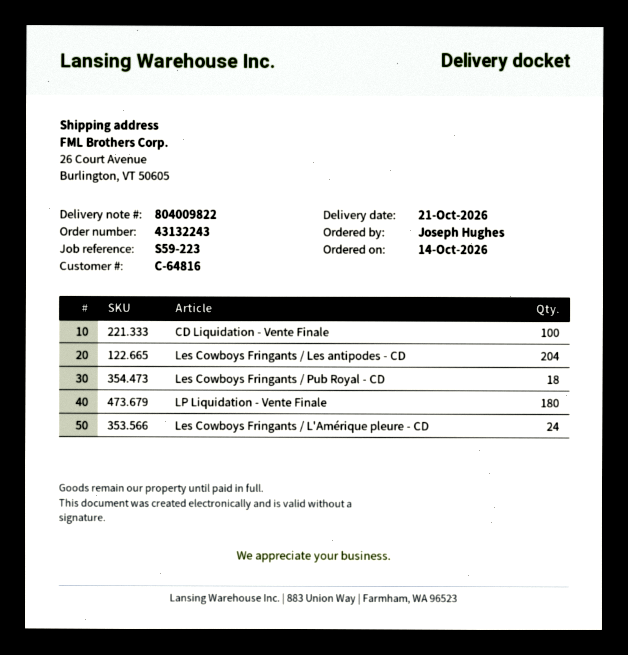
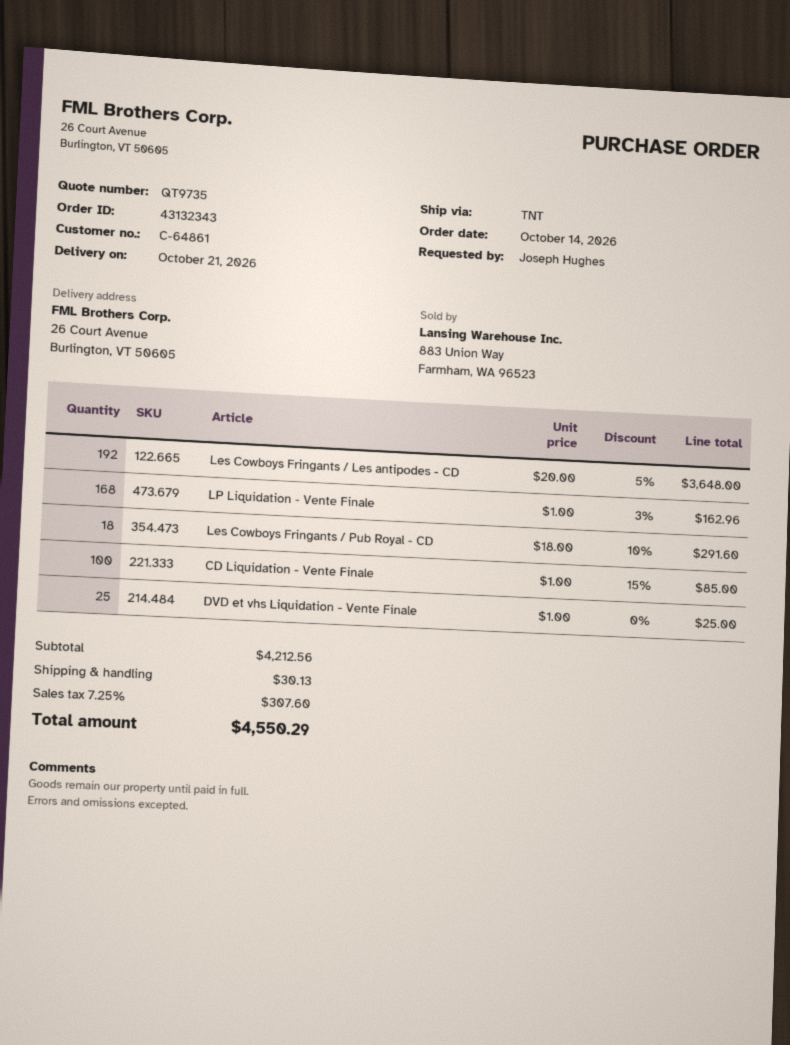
order number: 43132243 -> 43132343
customer number: C-64816 -> C-64861
Les Cowboys Fringants / Les antipodes - CD: 204 -> 192
LP Liquidation - Vente Finale: 180 -> 168
Les Cowboys Fringants / L'Amérique pleure - CD: 24 -> none
DVD et vhs Liquidation - Vente Finale: none -> 25

